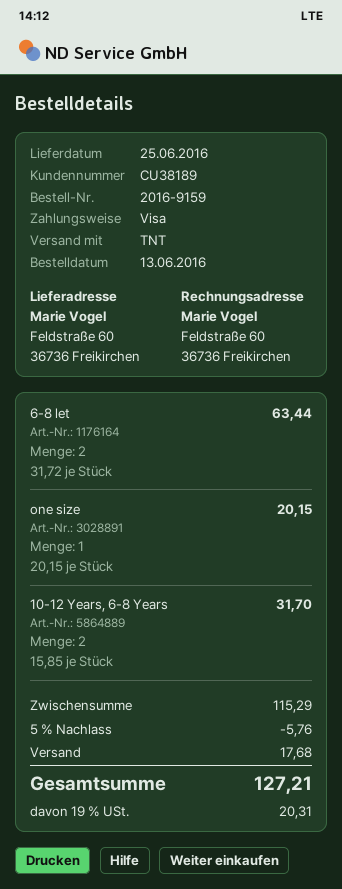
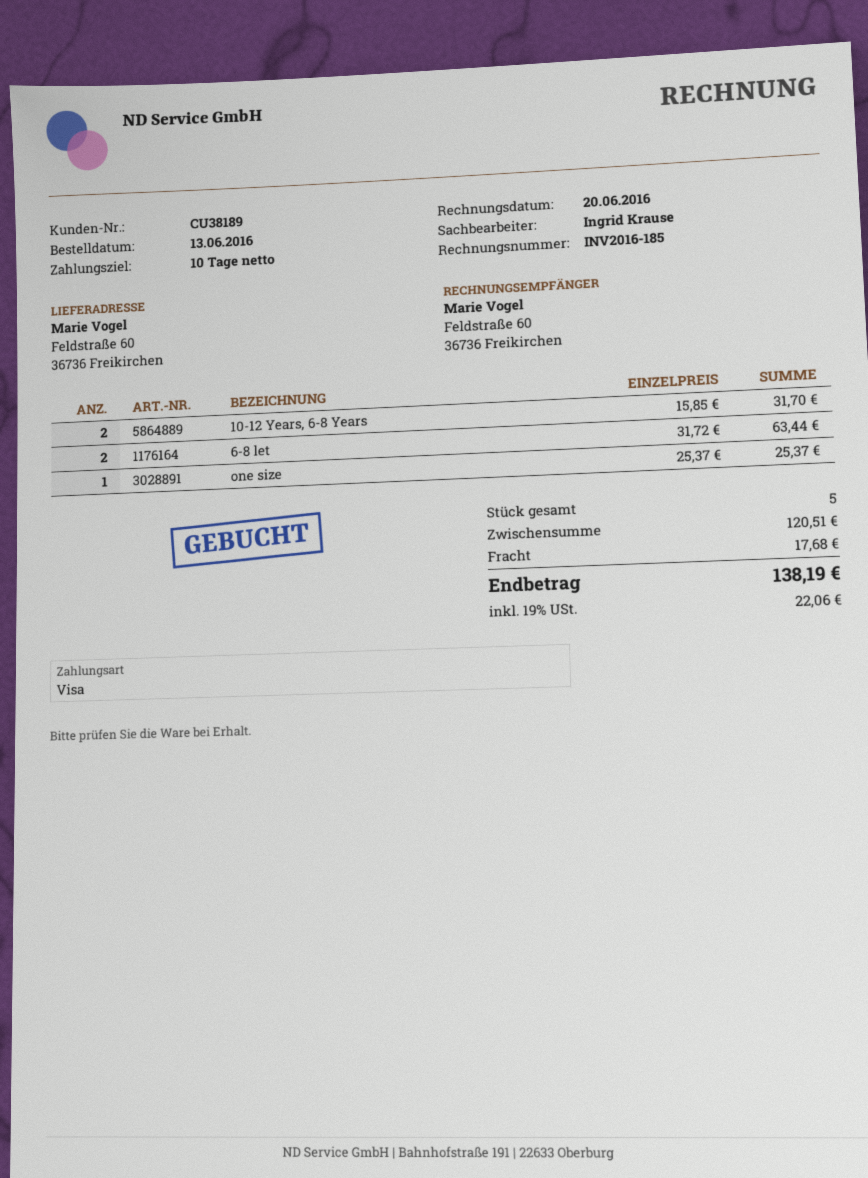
one size: 1 x 20.15 = 20.15 -> 1 x 25.37 = 25.37
subtotal: 115.29 -> 120.51
discount: 5% = 5.76 -> none
tax: 19% = 20.31 -> 19% = 22.06
total: 127.21 -> 138.19

